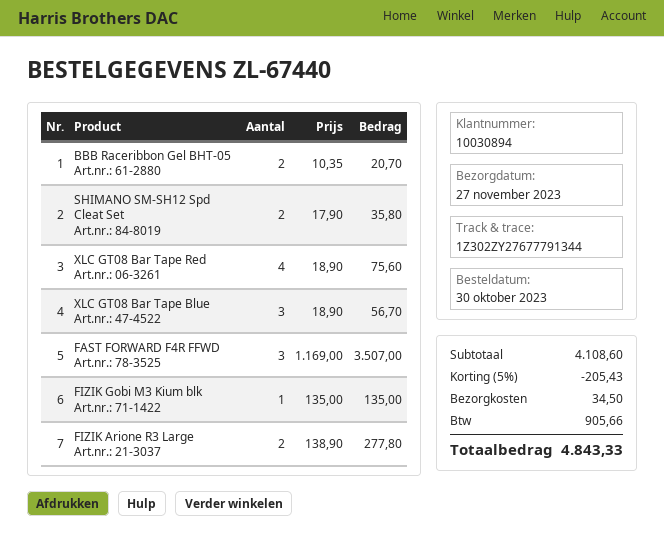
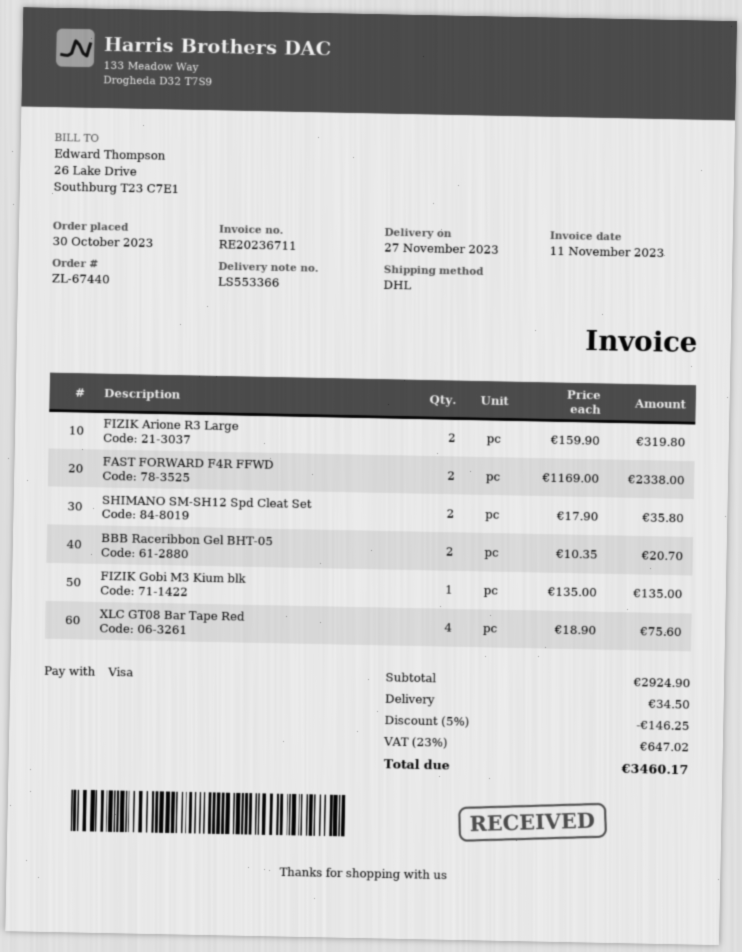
XLC GT08 Bar Tape Blue: 3 x 18.90 = 56.70 -> none
FAST FORWARD F4R FFWD: 3 x 1169.00 = 3507.00 -> 2 x 1169.00 = 2338.00
FIZIK Arione R3 Large: 2 x 138.90 = 277.80 -> 2 x 159.90 = 319.80
subtotal: 4108.60 -> 2924.90
discount: 5% = 205.43 -> 5% = 146.25
tax: 905.66 -> 647.02
total: 4843.33 -> 3460.17

